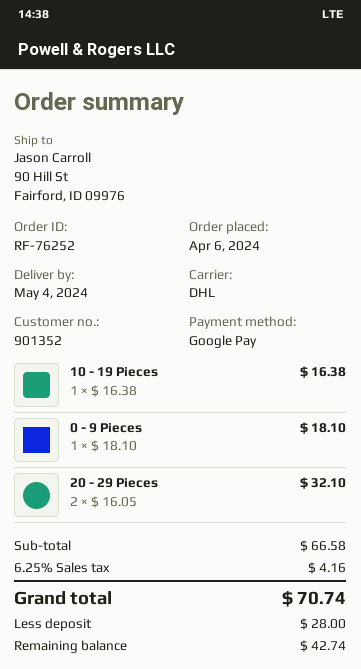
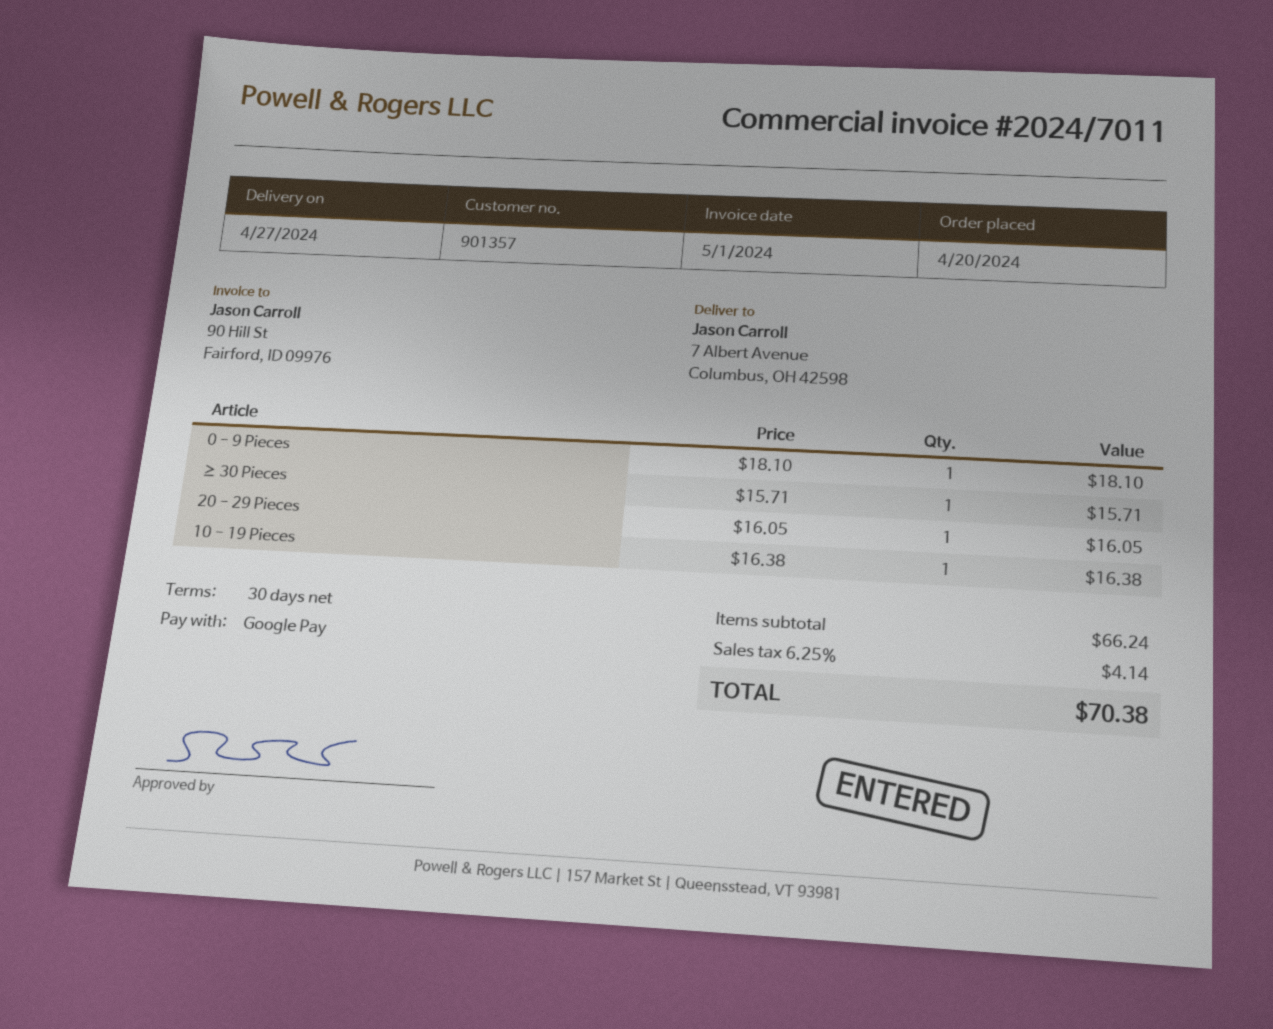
order date: 2024-04-06 -> 2024-04-20
delivery date: 2024-05-04 -> 2024-04-27
customer number: 901352 -> 901357
ship to: 90 Hill St, Fairford, ID 09976 -> 7 Albert Avenue, Columbus, OH 42598
20 - 29 Pieces: 2 x 16.05 = 32.10 -> 1 x 16.05 = 16.05
≥ 30 Pieces: none -> 1 x 15.71 = 15.71
subtotal: 66.58 -> 66.24
tax: 6.25% = 4.16 -> 6.25% = 4.14
total: 70.74 -> 70.38

